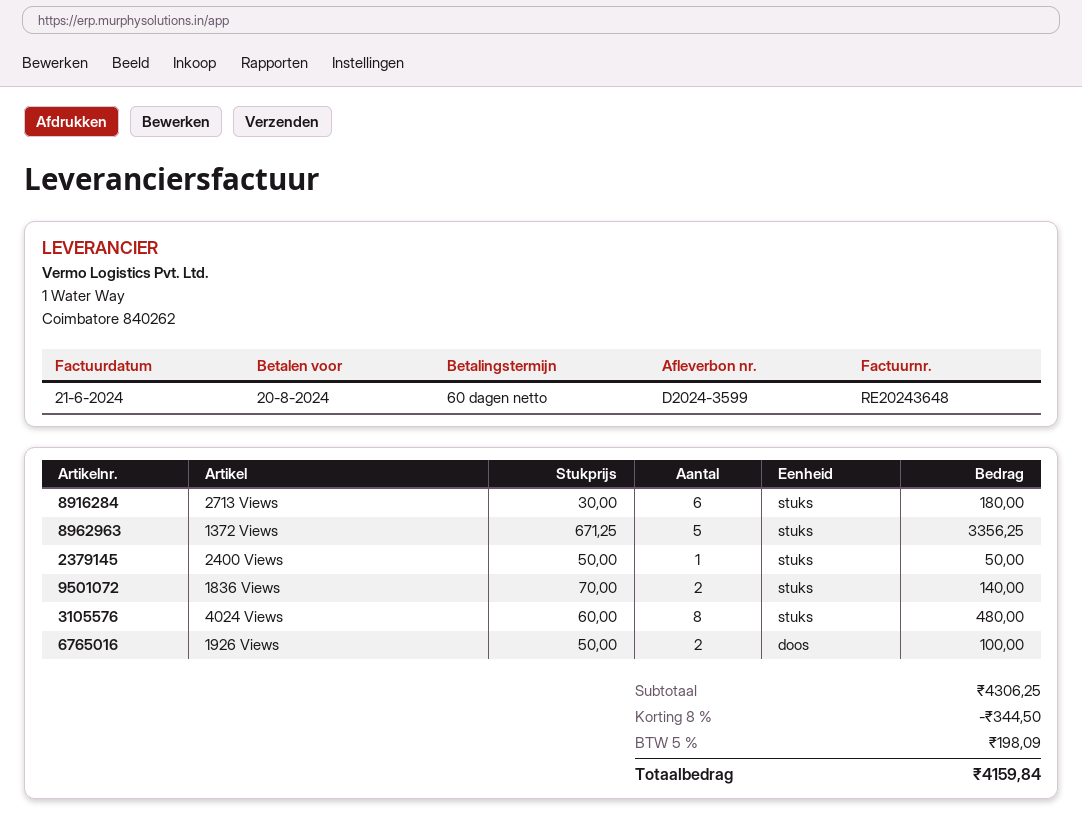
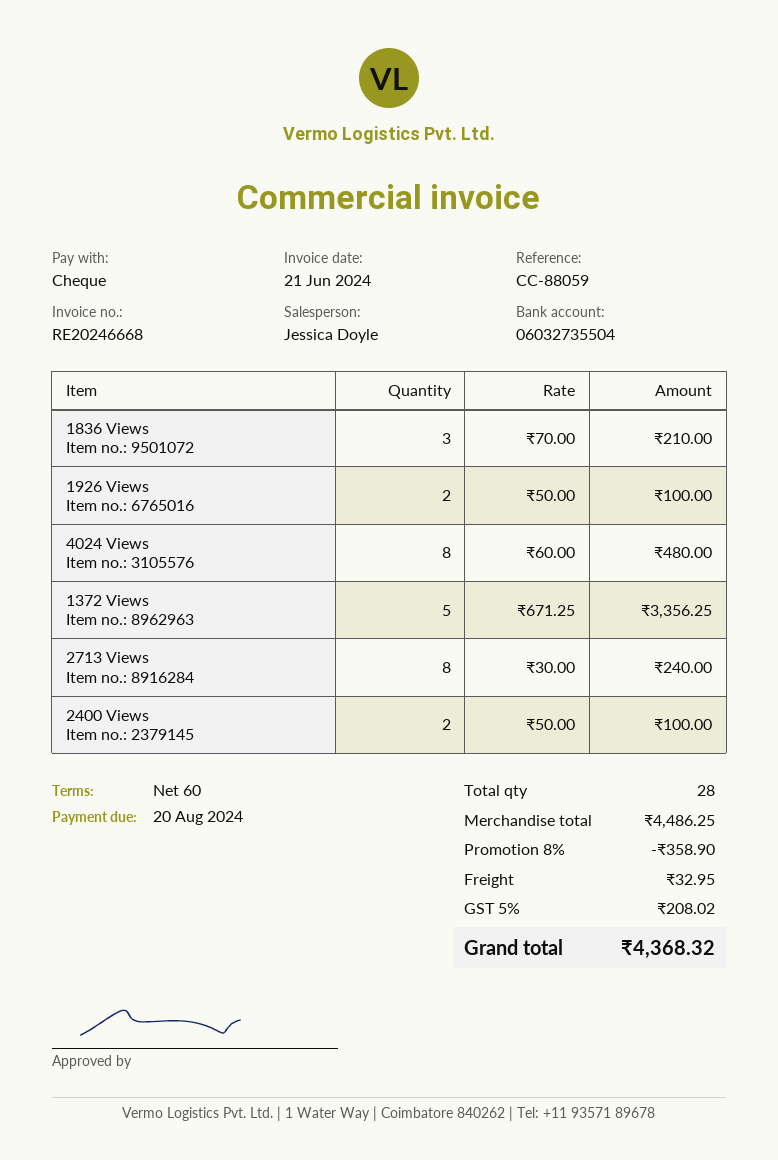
invoice number: RE20243648 -> RE20246668
2713 Views: 6 x 30.00 = 180.00 -> 8 x 30.00 = 240.00
2400 Views: 1 x 50.00 = 50.00 -> 2 x 50.00 = 100.00
1836 Views: 2 x 70.00 = 140.00 -> 3 x 70.00 = 210.00
subtotal: 4306.25 -> 4486.25
discount: 8% = 344.50 -> 8% = 358.90
shipping: none -> 32.95
tax: 5% = 198.09 -> 5% = 208.02
total: 4159.84 -> 4368.32

